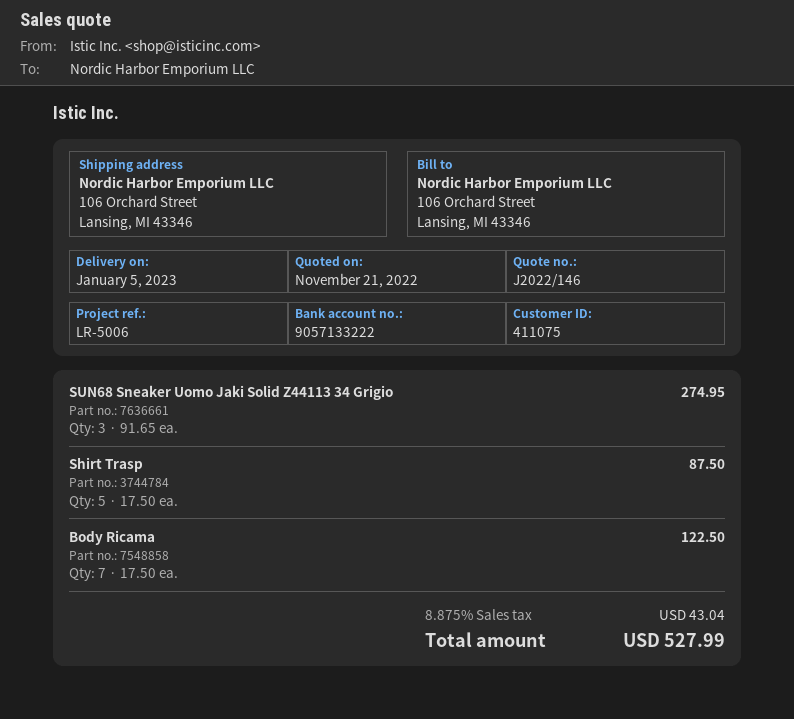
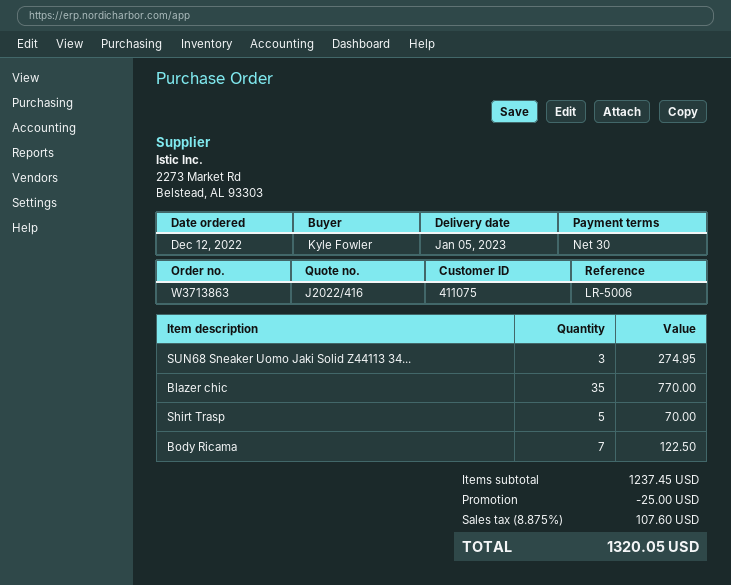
quote number: J2022/146 -> J2022/416
Shirt Trasp: 5 for 87.50 -> 5 for 70.00
Blazer chic: none -> 35 for 770.00
discount: none -> 25.00
tax: 8.875% = 43.04 -> 8.875% = 107.60
total: 527.99 -> 1320.05

